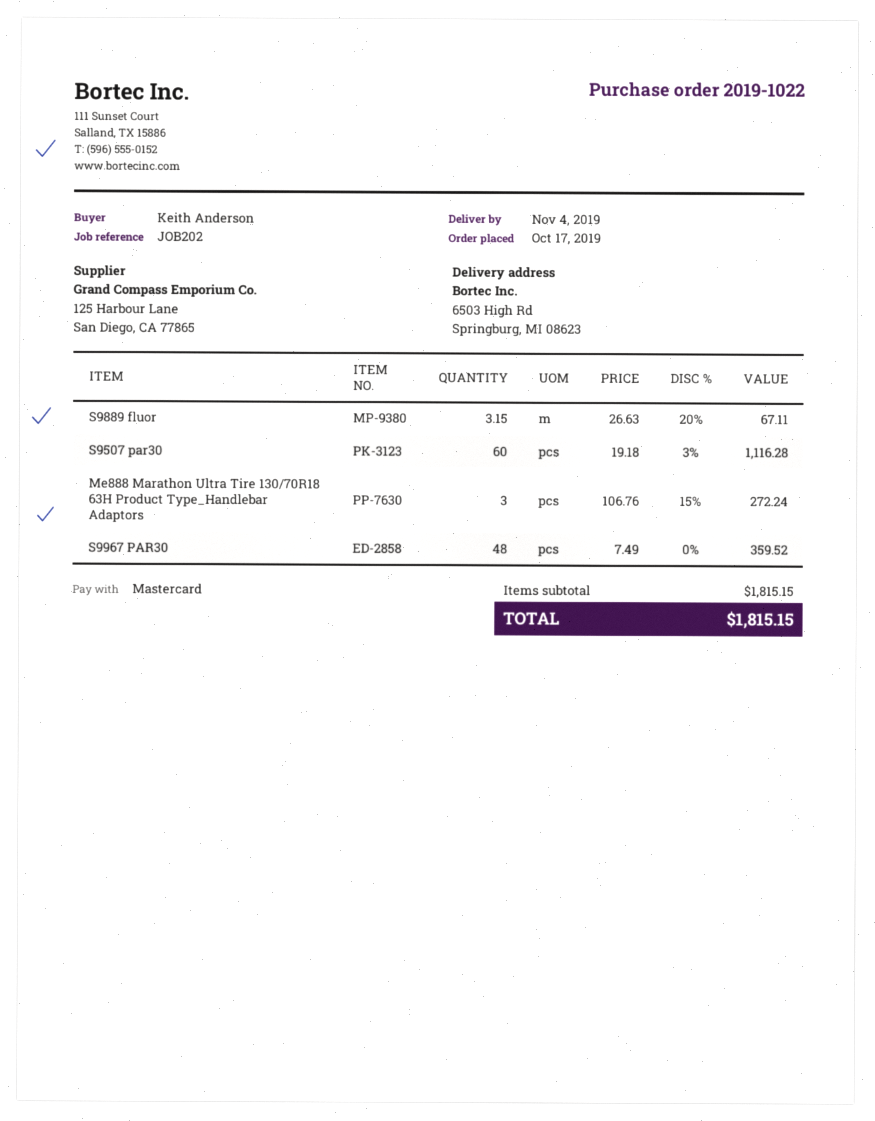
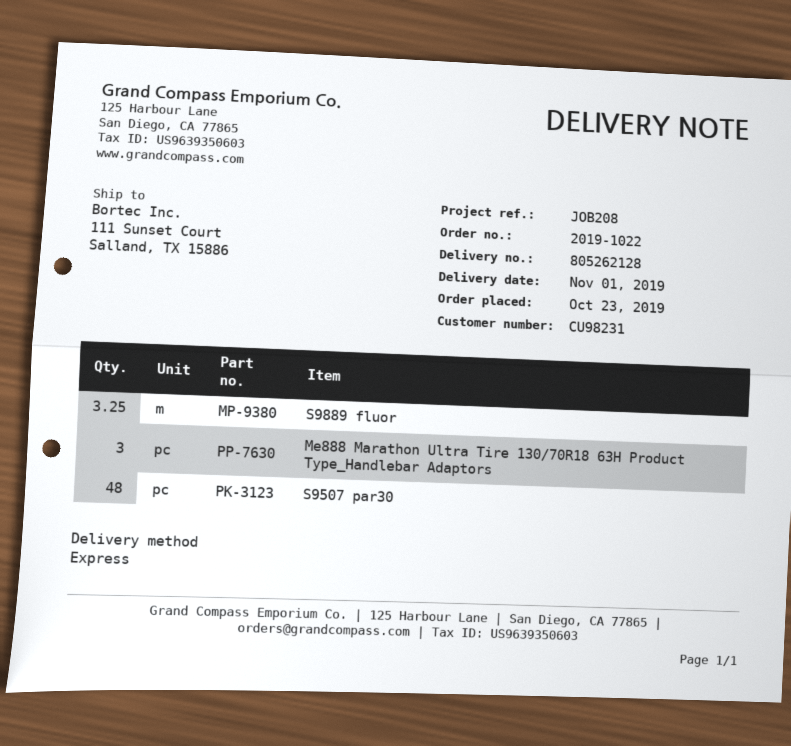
order date: 2019-10-17 -> 2019-10-23
delivery date: 2019-11-04 -> 2019-11-01
reference: JOB202 -> JOB208
ship to: 6503 High Rd, Springburg, MI 08623 -> 111 Sunset Court, Salland, TX 15886
S9889 fluor: 3.15 -> 3.25
S9507 par30: 60 -> 48
S9967 PAR30: 48 -> none

